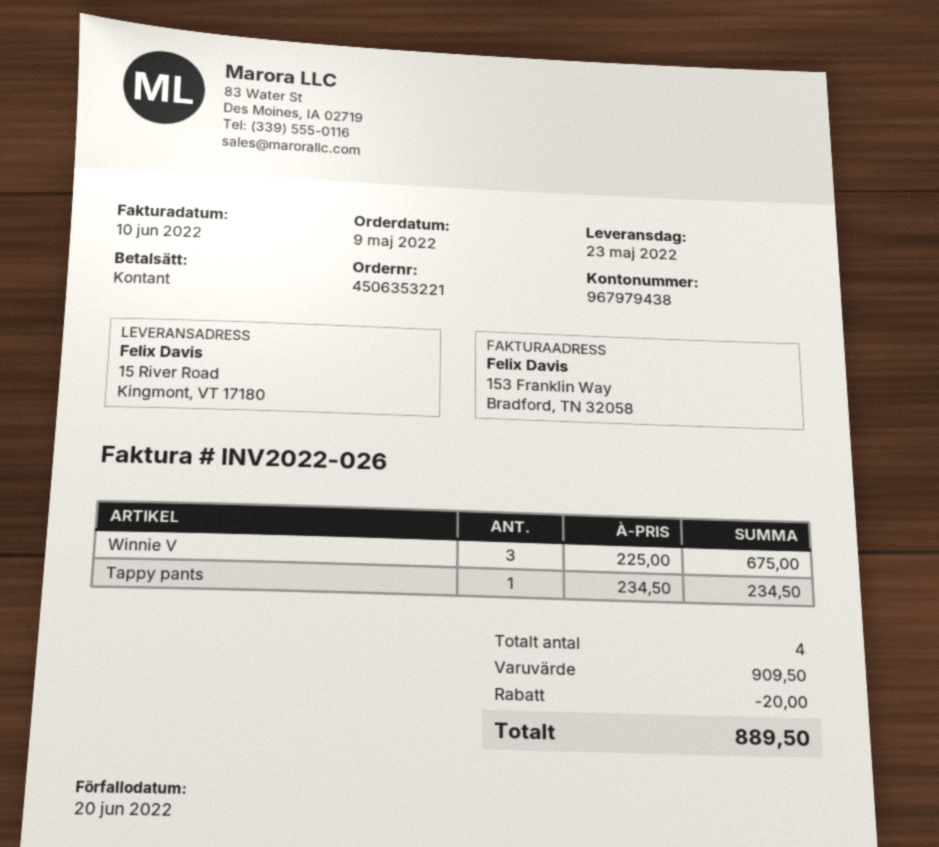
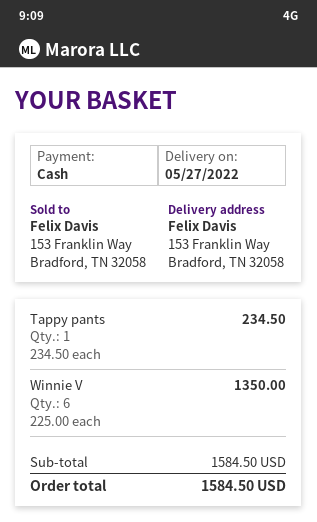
delivery date: 2022-05-23 -> 2022-05-27
ship to: 15 River Road, Kingmont, VT 17180 -> 153 Franklin Way, Bradford, TN 32058
Winnie V: 3 x 225.00 = 675.00 -> 6 x 225.00 = 1350.00
subtotal: 909.50 -> 1584.50
discount: 20.00 -> none
total: 889.50 -> 1584.50

